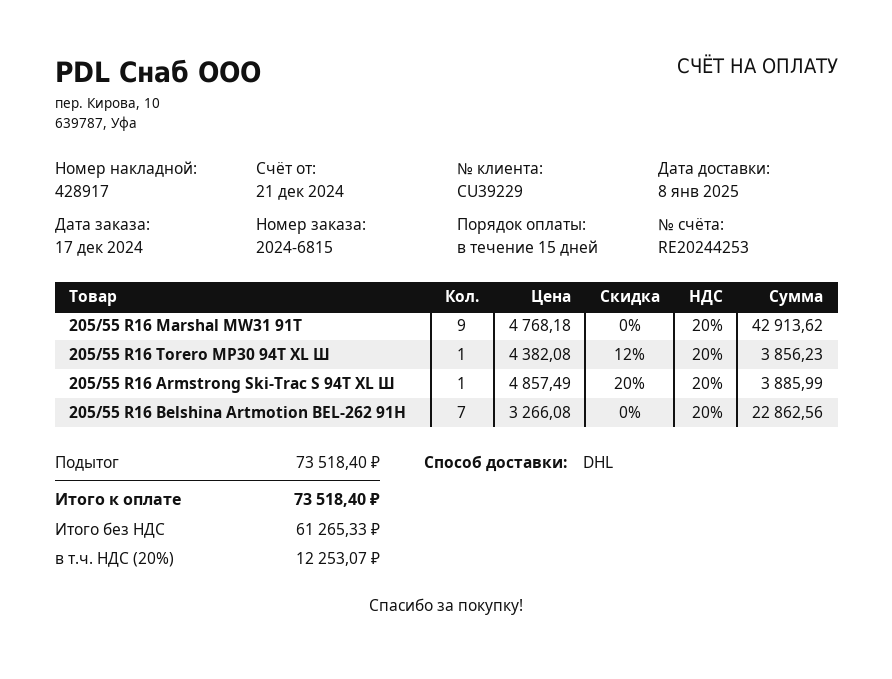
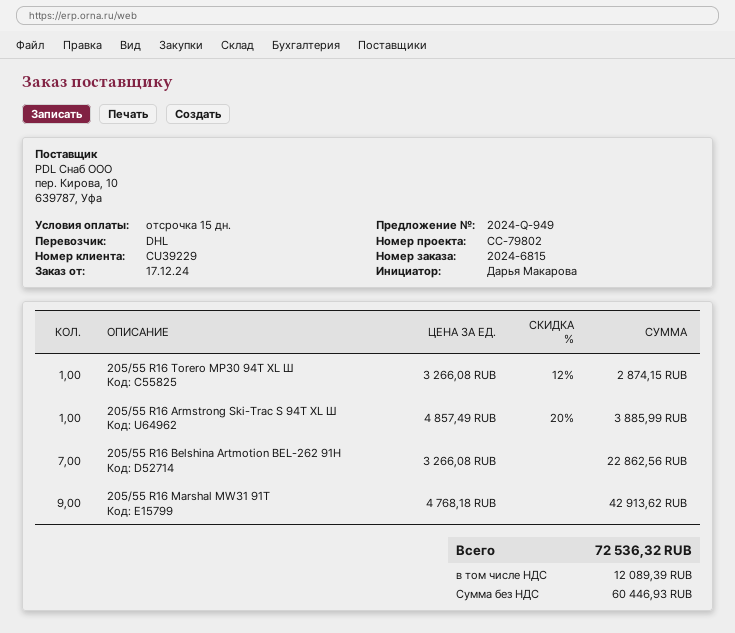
205/55 R16 Torero MP30 94T XL Ш: 1 x 4382.08 - 12% = 3856.23 -> 1 x 3266.08 - 12% = 2874.15
net: 61265.33 -> 60446.93
tax: 12253.07 -> 12089.39
total: 73518.40 -> 72536.32

